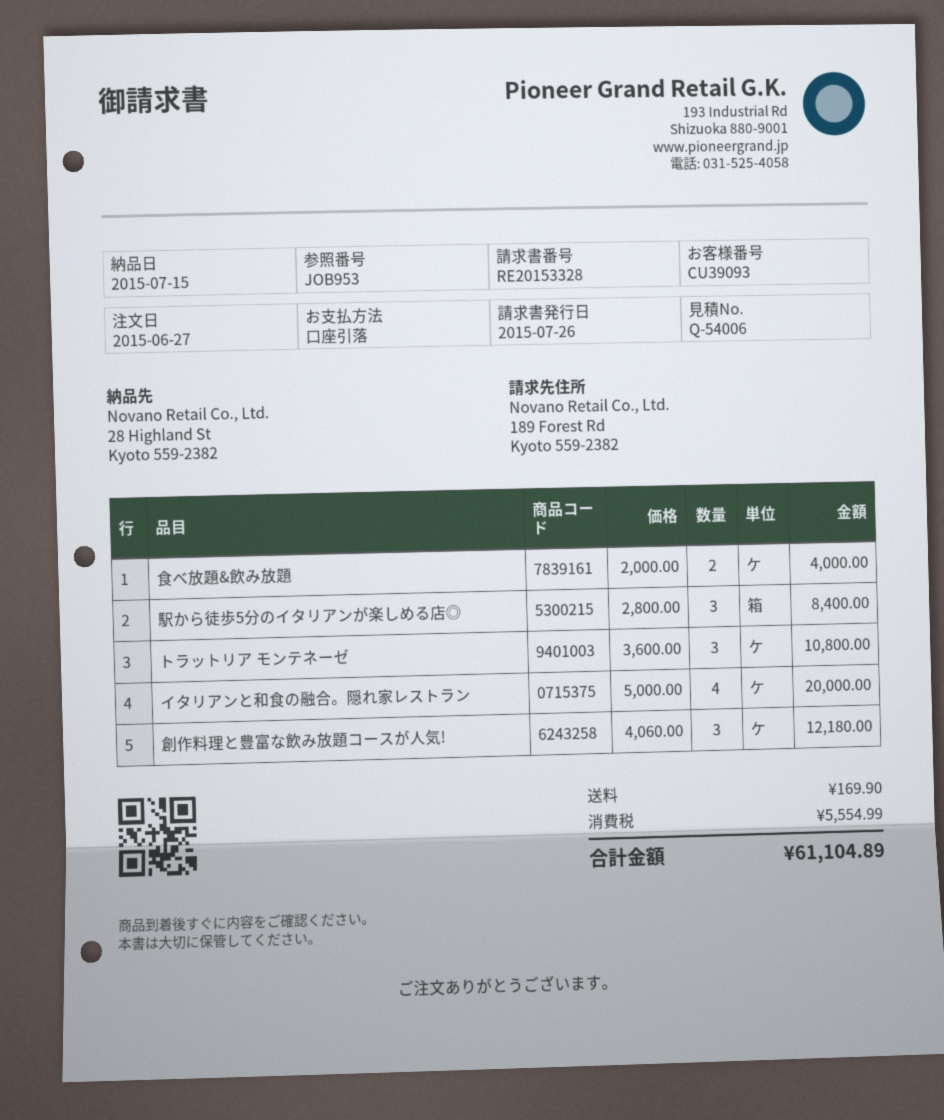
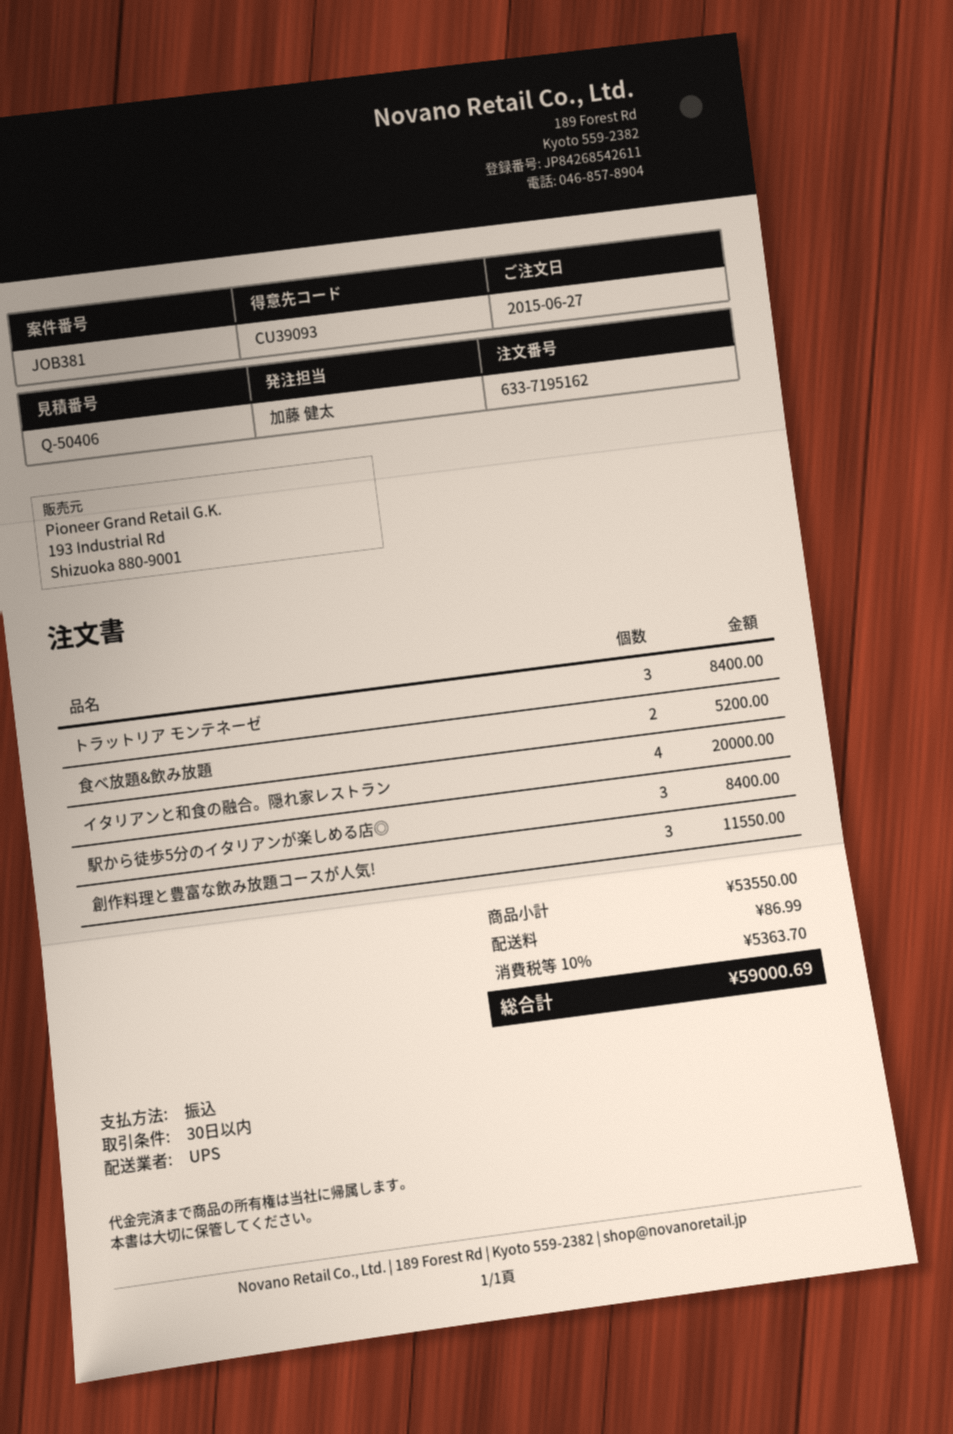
quote number: Q-54006 -> Q-50406
reference: JOB953 -> JOB381
payment method: direct debit -> bank transfer
食べ放題&飲み放題: 2 for 4000.00 -> 2 for 5200.00
トラットリア モンテネーゼ: 3 for 10800.00 -> 3 for 8400.00
創作料理と豊富な飲み放題コースが人気!: 3 for 12180.00 -> 3 for 11550.00
shipping: 169.90 -> 86.99
tax: 5554.99 -> 5363.70
total: 61104.89 -> 59000.69

